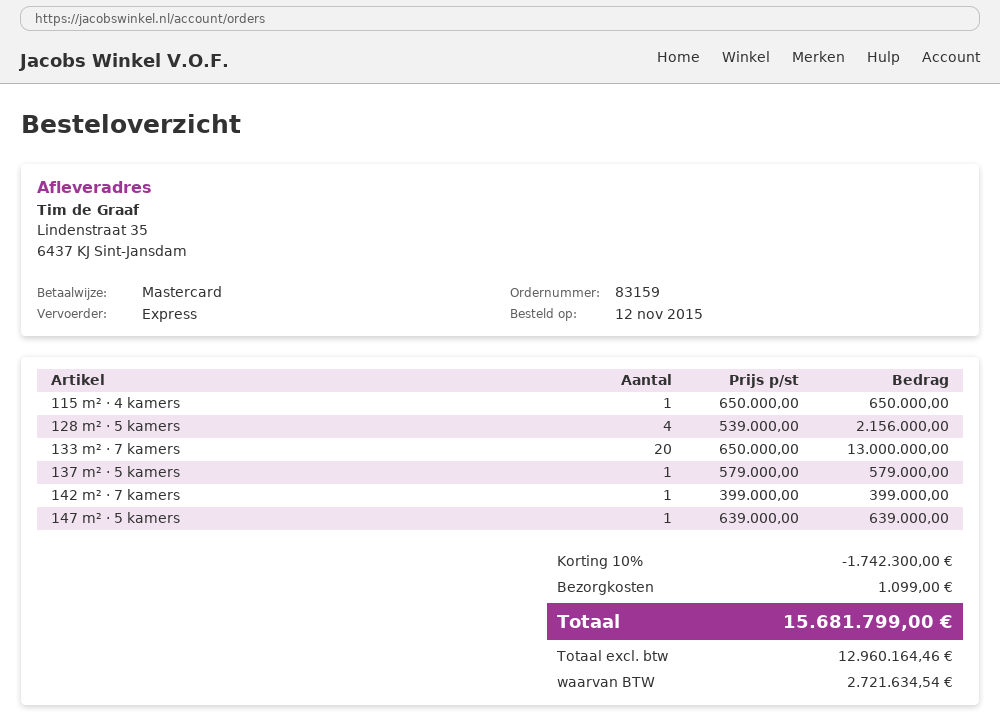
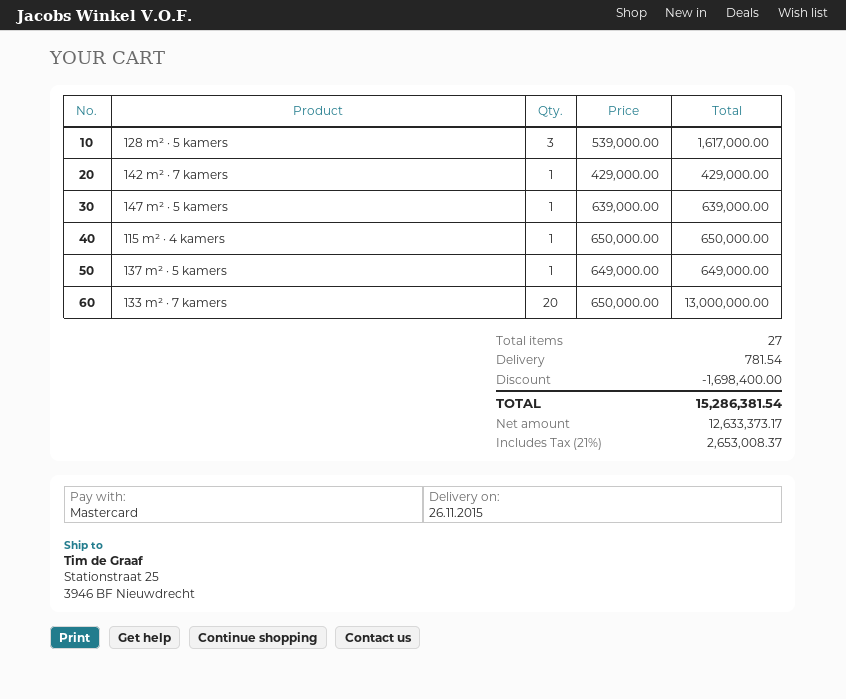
ship to: Lindenstraat 35, 6437 KJ Sint-Jansdam -> Stationstraat 25, 3946 BF Nieuwdrecht
128 m² · 5 kamers: 4 x 539000.00 = 2156000.00 -> 3 x 539000.00 = 1617000.00
137 m² · 5 kamers: 1 x 579000.00 = 579000.00 -> 1 x 649000.00 = 649000.00
142 m² · 7 kamers: 1 x 399000.00 = 399000.00 -> 1 x 429000.00 = 429000.00
discount: 1742300.00 -> 1698400.00
shipping: 1099.00 -> 781.54
net: 12960164.46 -> 12633373.17
tax: 2721634.54 -> 2653008.37
total: 15681799.00 -> 15286381.54

